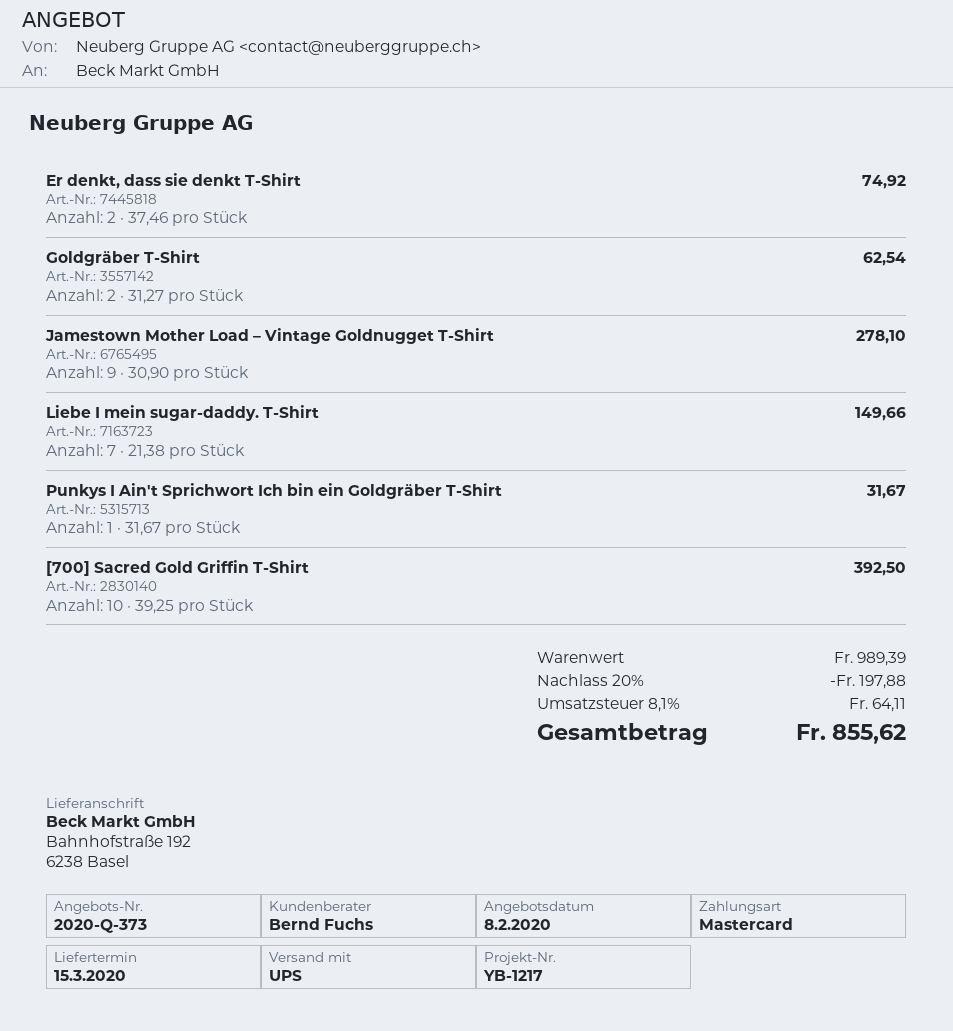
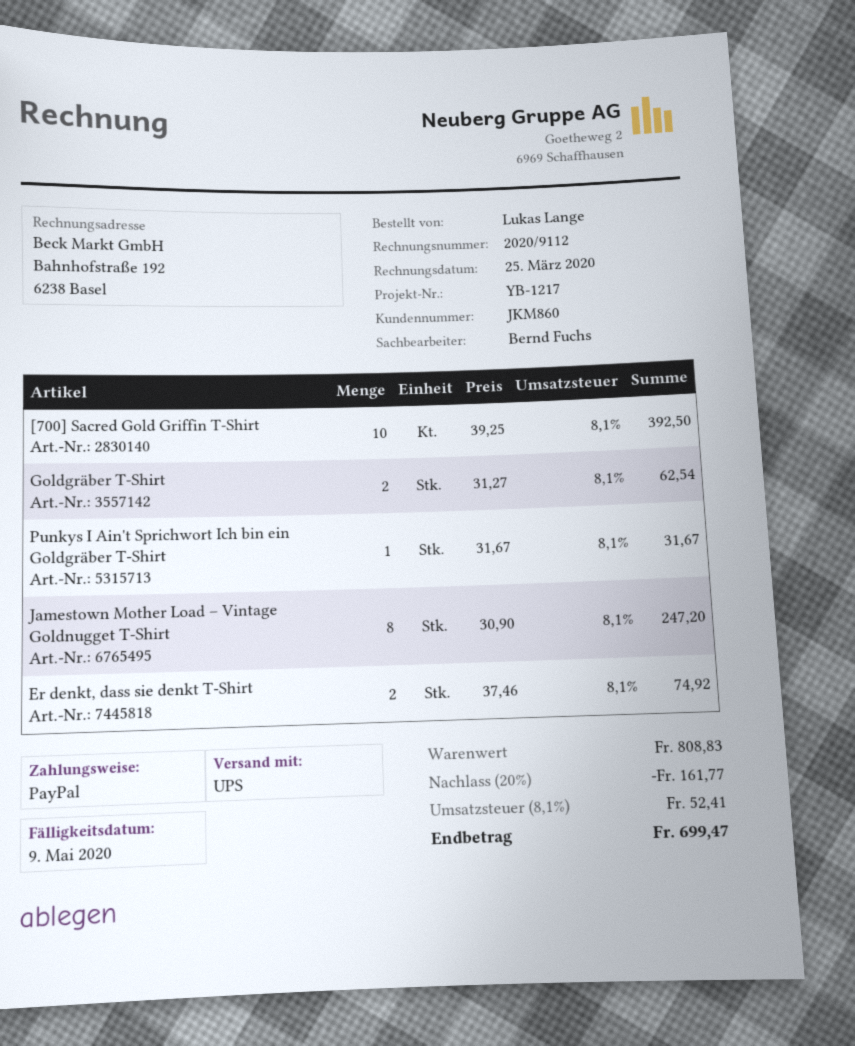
payment method: Mastercard -> PayPal
Jamestown Mother Load – Vintage Goldnugget T-Shirt: 9 x 30.90 = 278.10 -> 8 x 30.90 = 247.20
Liebe I mein sugar-daddy. T-Shirt: 7 x 21.38 = 149.66 -> none
subtotal: 989.39 -> 808.83
discount: 20% = 197.88 -> 20% = 161.77
tax: 8.1% = 64.11 -> 8.1% = 52.41
total: 855.62 -> 699.47

